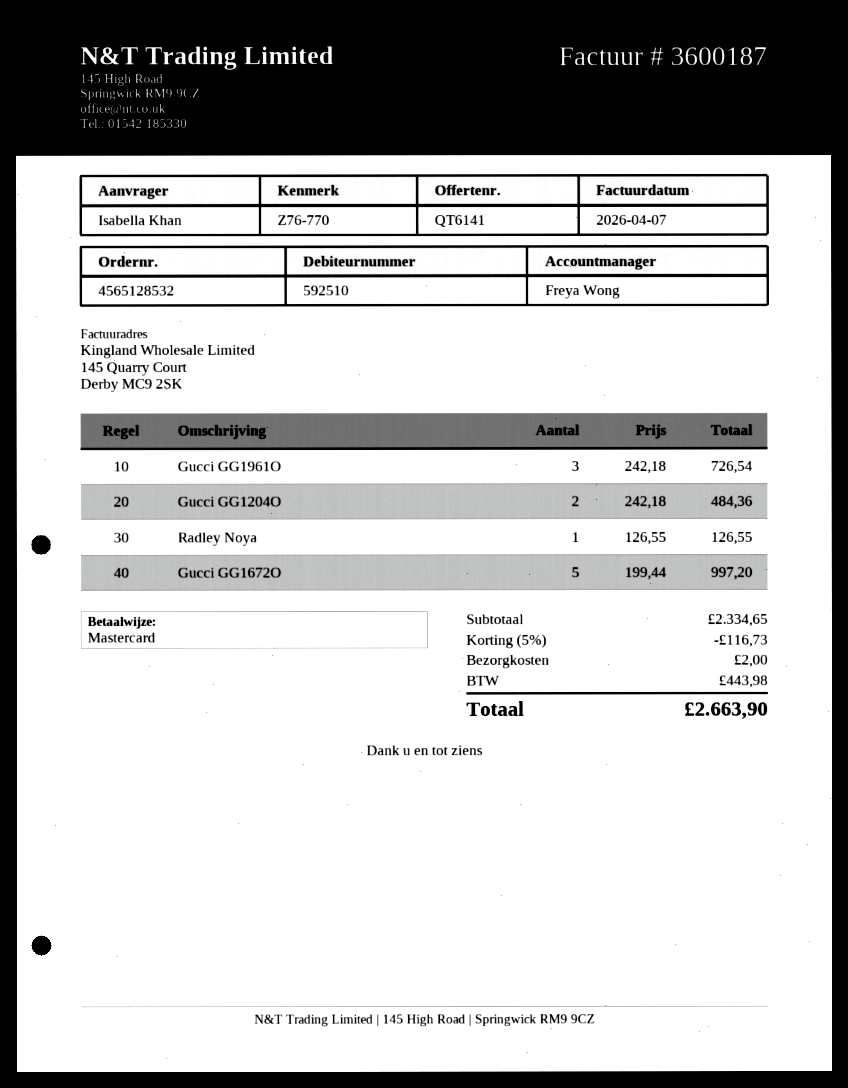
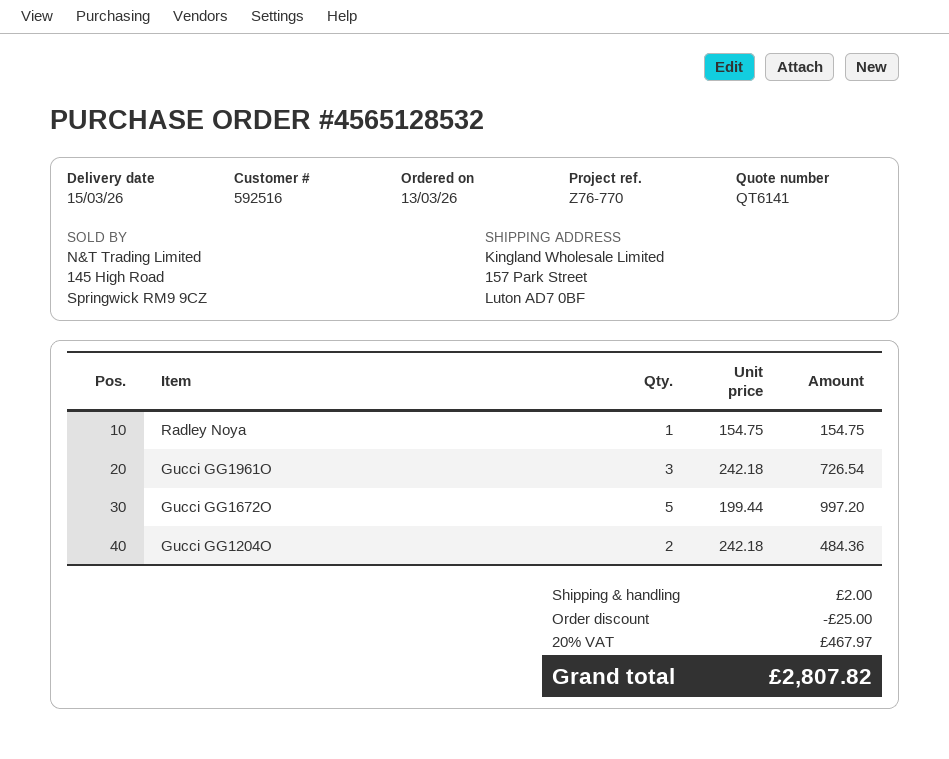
customer number: 592510 -> 592516
Radley Noya: 1 x 126.55 = 126.55 -> 1 x 154.75 = 154.75
discount: 116.73 -> 25.00
tax: 443.98 -> 467.97
total: 2663.90 -> 2807.82

